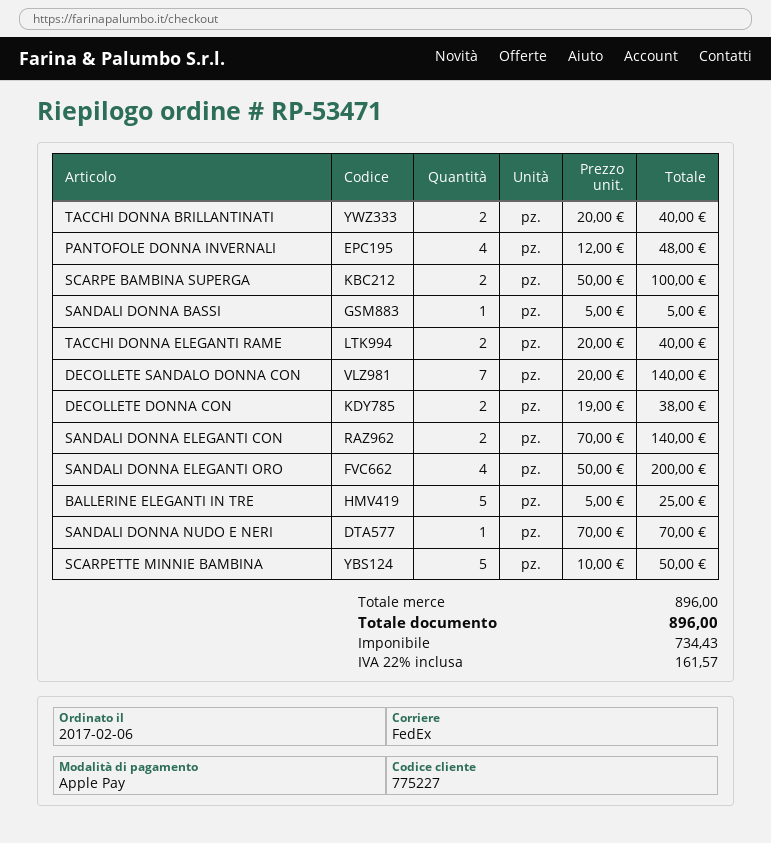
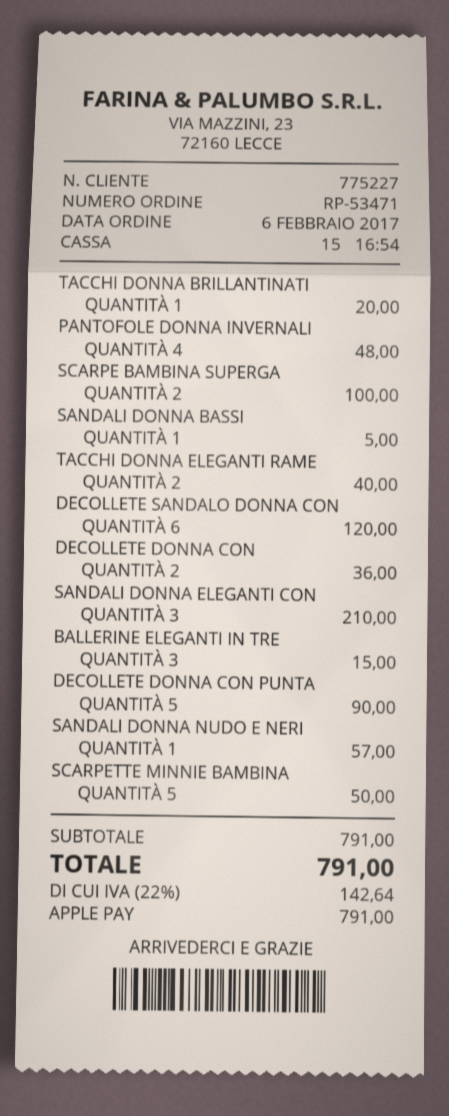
TACCHI DONNA BRILLANTINATI: 2 for 40.00 -> 1 for 20.00
DECOLLETE SANDALO DONNA CON: 7 for 140.00 -> 6 for 120.00
DECOLLETE DONNA CON: 2 for 38.00 -> 2 for 36.00
SANDALI DONNA ELEGANTI CON: 2 for 140.00 -> 3 for 210.00
SANDALI DONNA ELEGANTI ORO: 4 for 200.00 -> none
BALLERINE ELEGANTI IN TRE: 5 for 25.00 -> 3 for 15.00
SANDALI DONNA NUDO E NERI: 1 for 70.00 -> 1 for 57.00
DECOLLETE DONNA CON PUNTA: none -> 5 for 90.00
subtotal: 896.00 -> 791.00
tax: 22% = 161.57 -> 22% = 142.64
total: 896.00 -> 791.00

